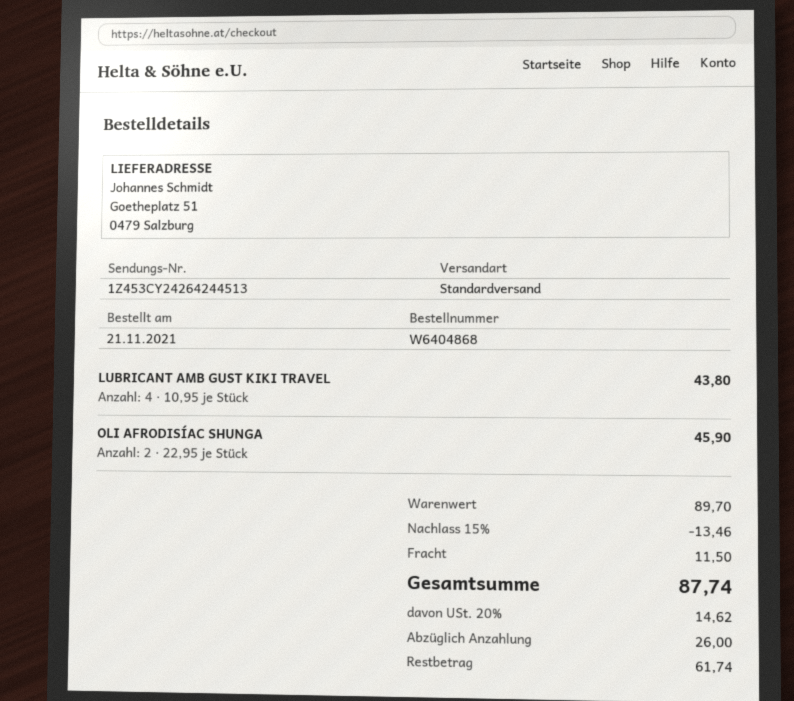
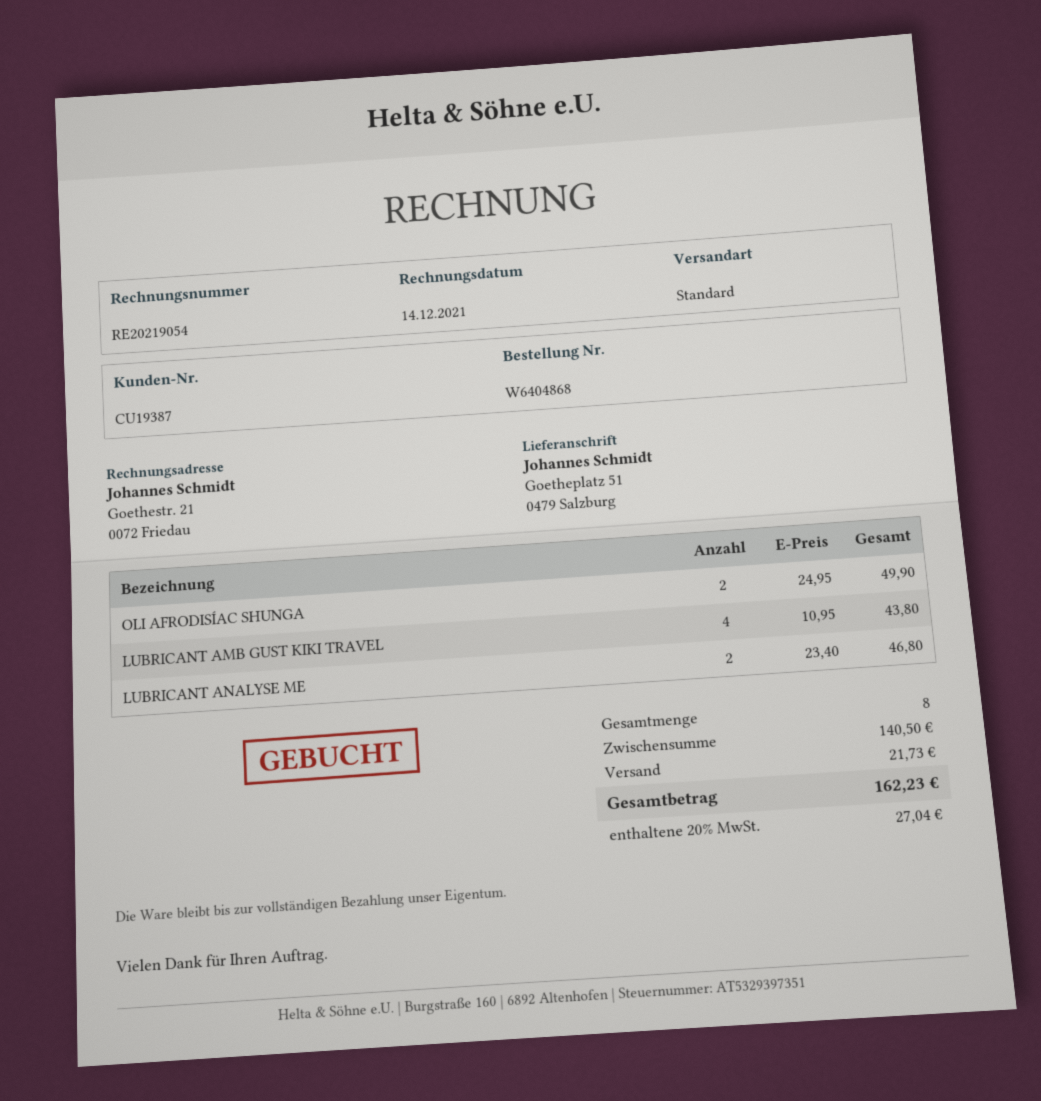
OLI AFRODISÍAC SHUNGA: 2 x 22.95 = 45.90 -> 2 x 24.95 = 49.90
LUBRICANT ANALYSE ME: none -> 2 x 23.40 = 46.80
subtotal: 89.70 -> 140.50
discount: 15% = 13.46 -> none
shipping: 11.50 -> 21.73
tax: 20% = 14.62 -> 20% = 27.04
total: 87.74 -> 162.23

